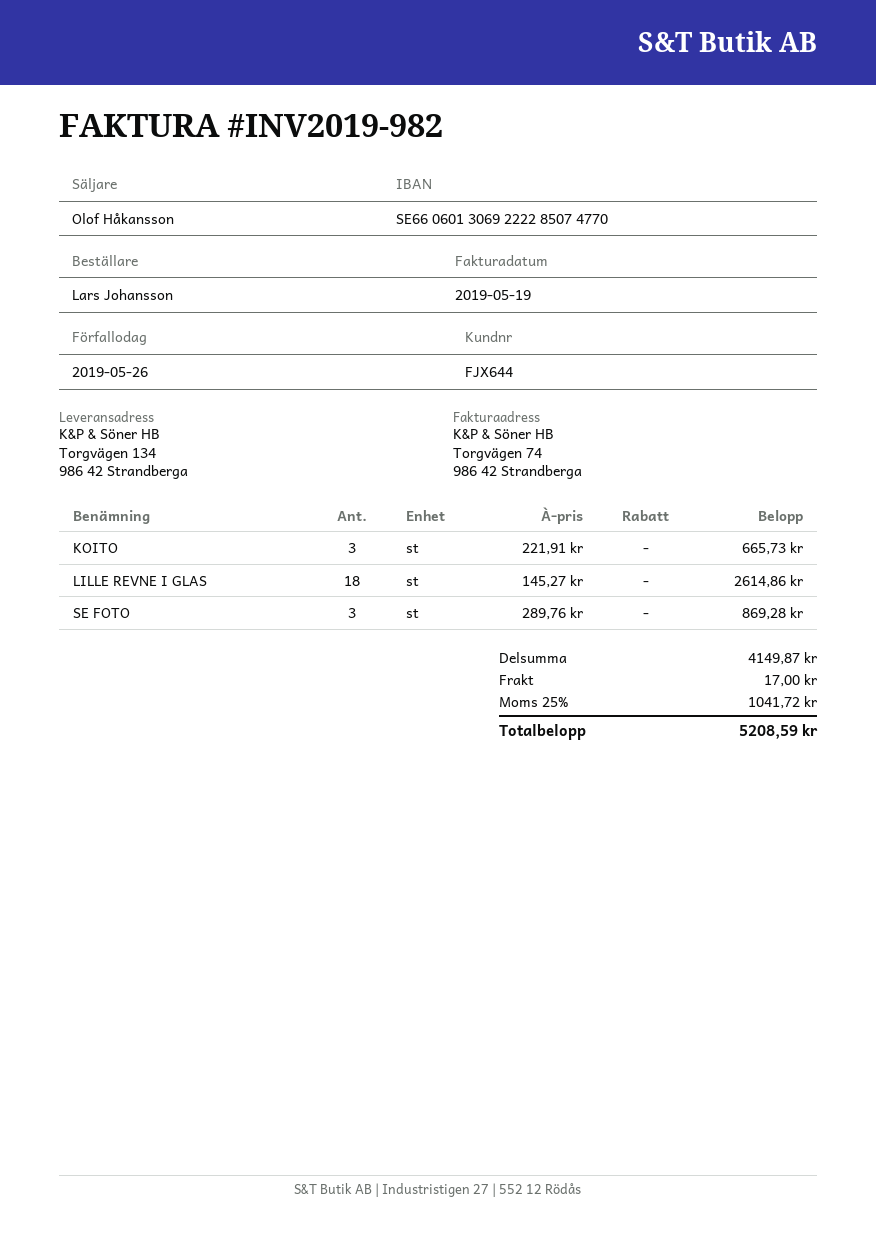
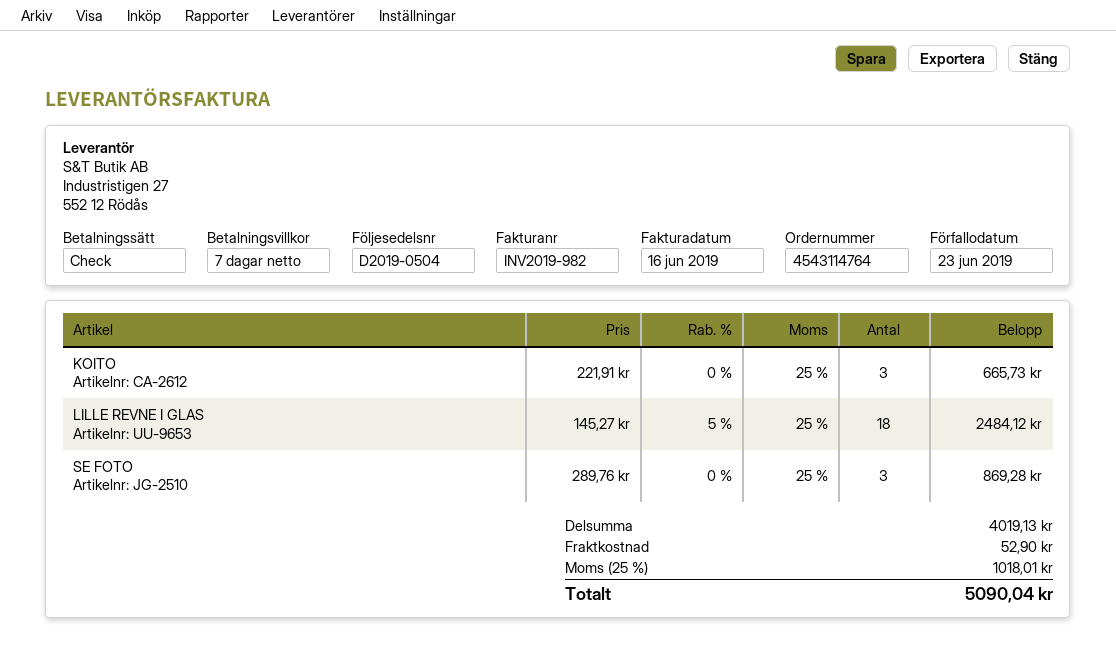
invoice date: 2019-05-19 -> 2019-06-16
due date: 2019-05-26 -> 2019-06-23
LILLE REVNE I GLAS: 18 x 145.27 = 2614.86 -> 18 x 145.27 - 5% = 2484.12
subtotal: 4149.87 -> 4019.13
shipping: 17.00 -> 52.90
tax: 25% = 1041.72 -> 25% = 1018.01
total: 5208.59 -> 5090.04

